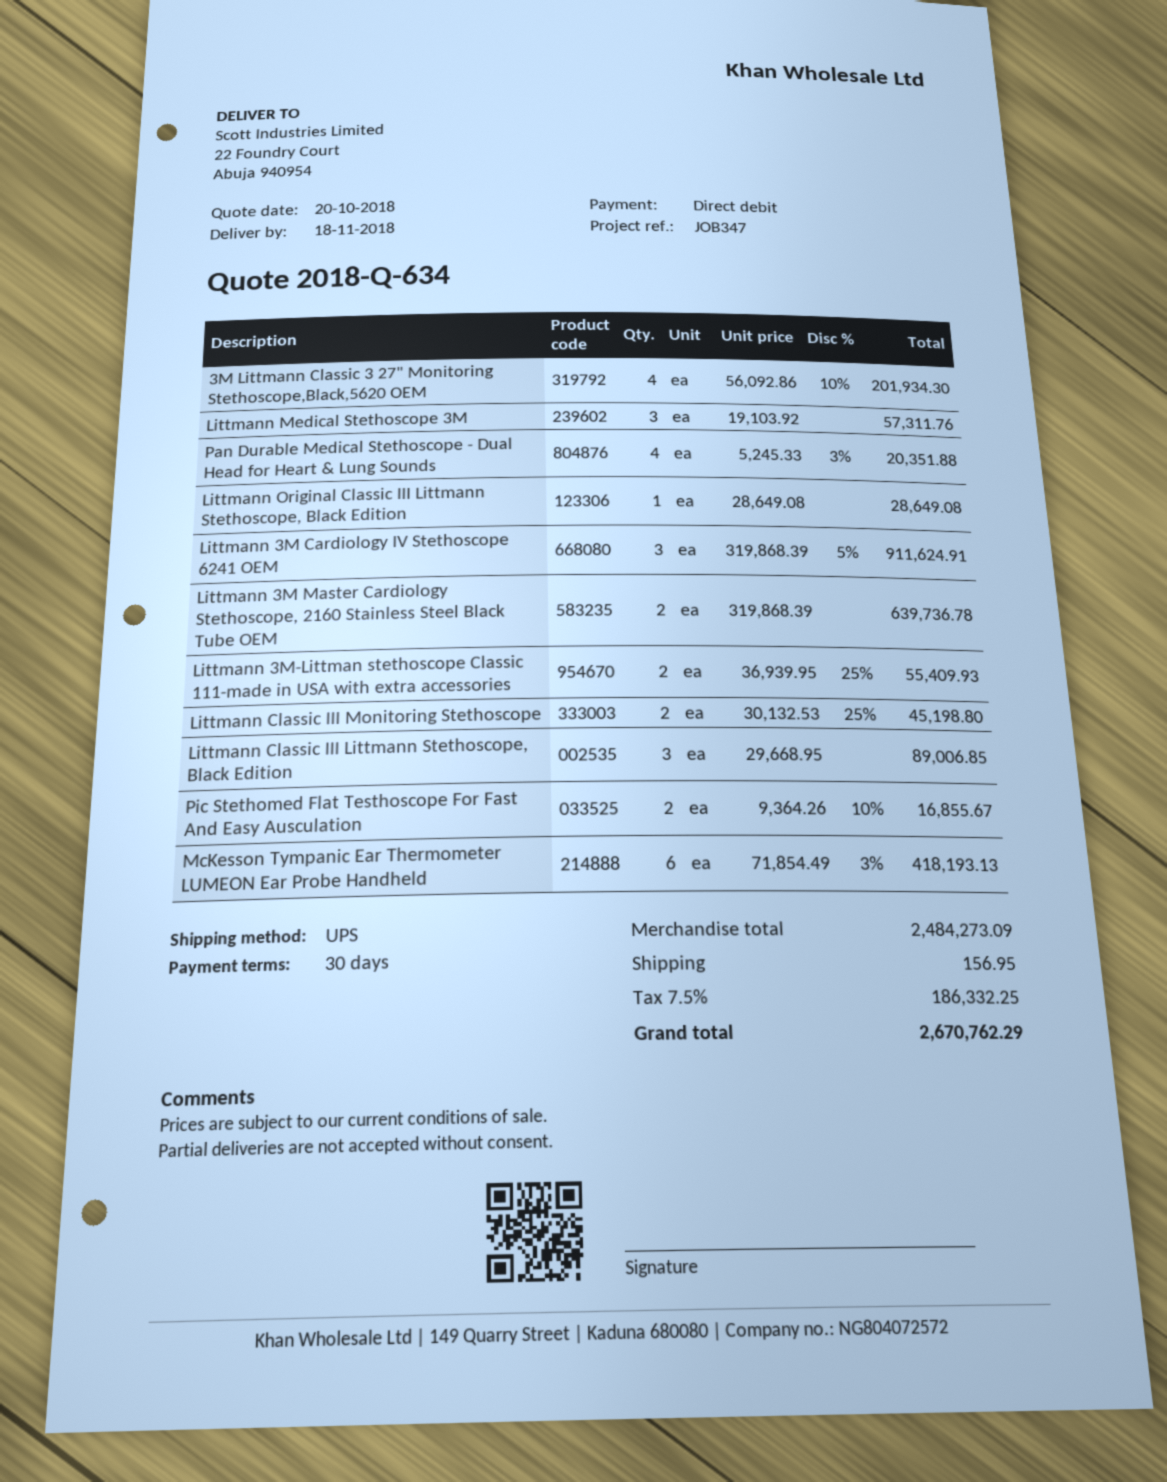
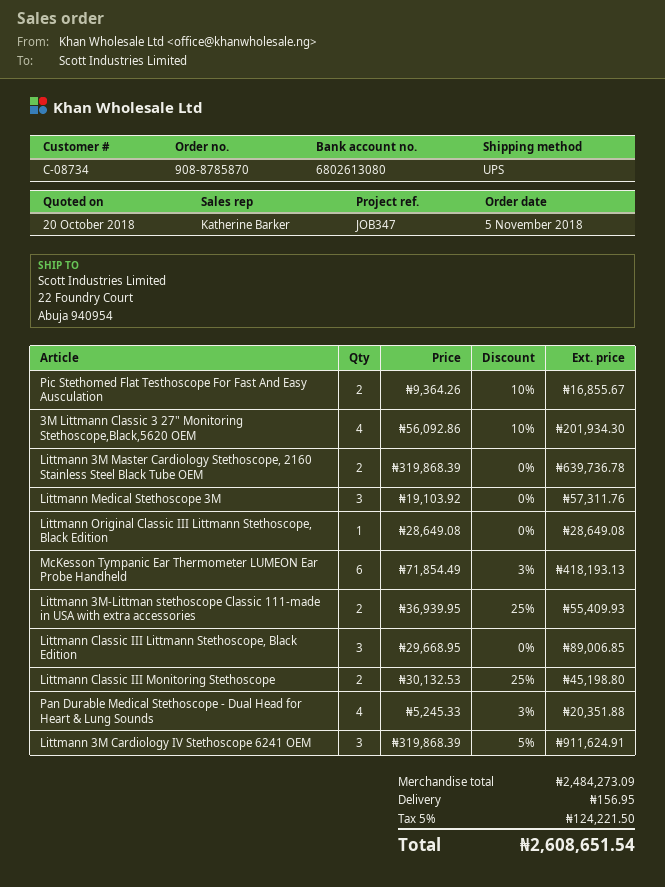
tax: 7.5% = 186332.25 -> 5% = 124221.50
total: 2670762.29 -> 2608651.54

